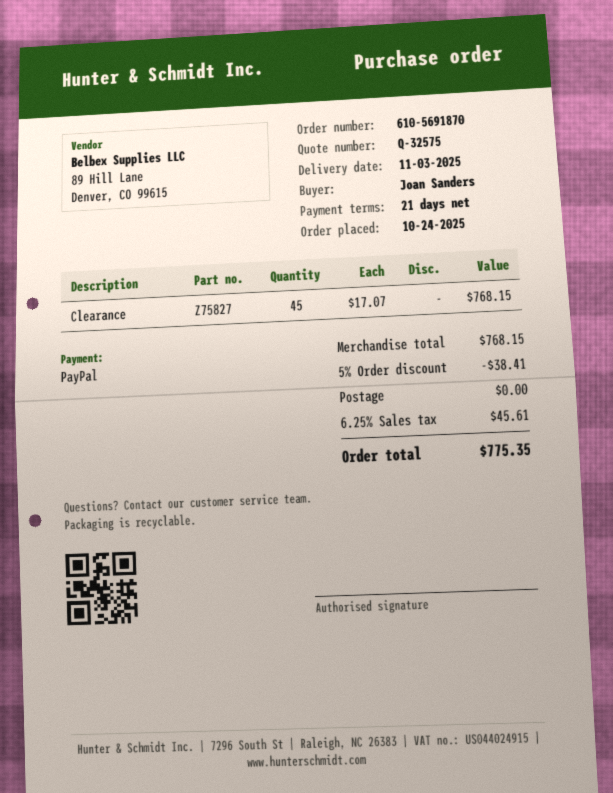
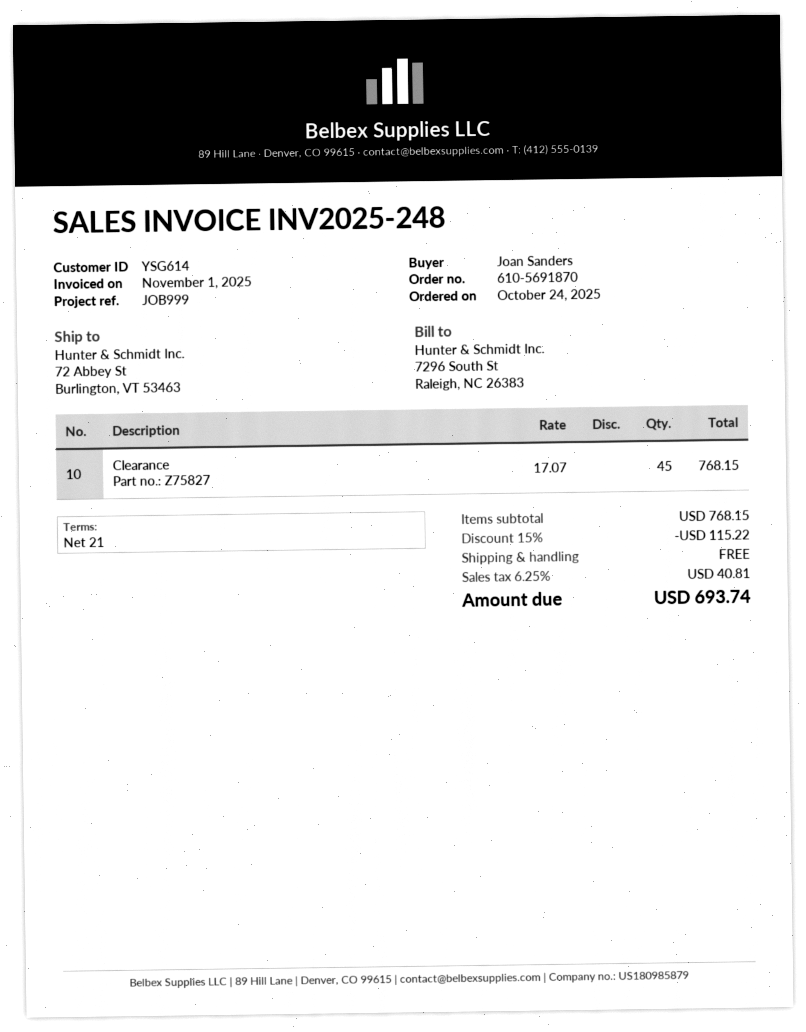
discount: 5% = 38.41 -> 15% = 115.22
tax: 6.25% = 45.61 -> 6.25% = 40.81
total: 775.35 -> 693.74

